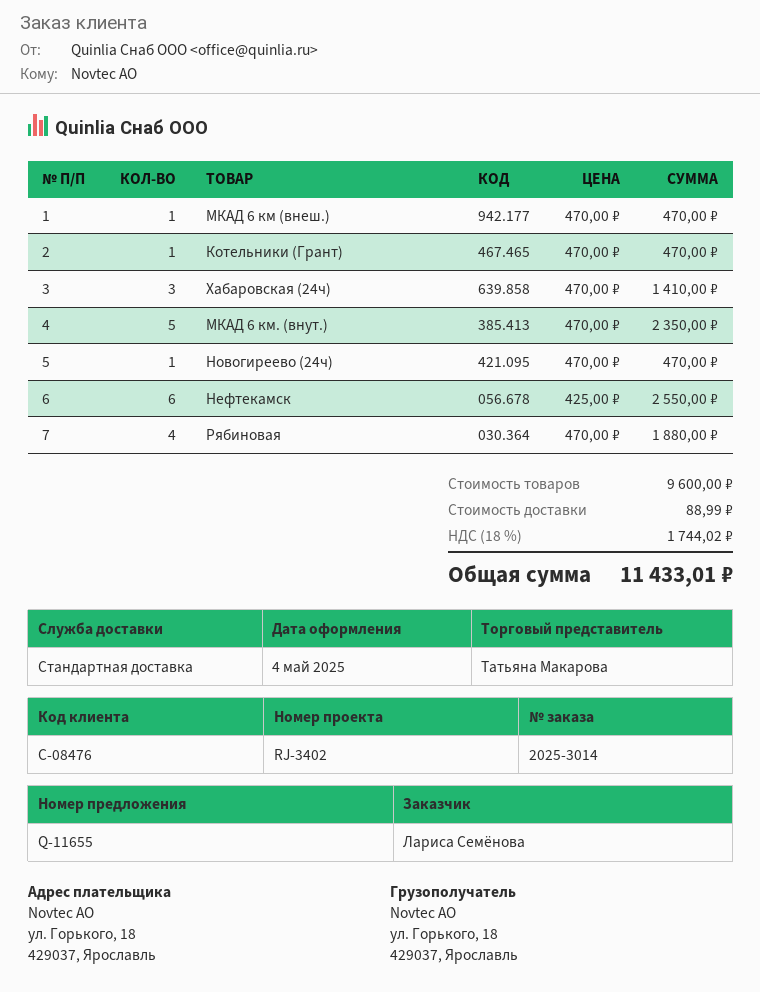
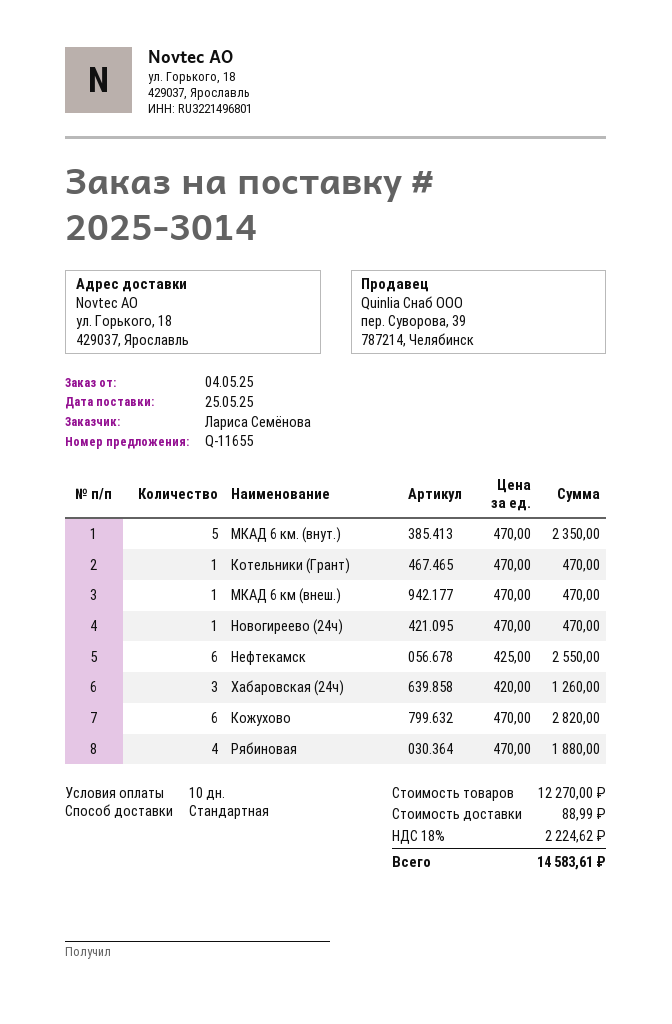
Хабаровская (24ч): 3 x 470.00 = 1410.00 -> 3 x 420.00 = 1260.00
Кожухово: none -> 6 x 470.00 = 2820.00
subtotal: 9600.00 -> 12270.00
tax: 18% = 1744.02 -> 18% = 2224.62
total: 11433.01 -> 14583.61

